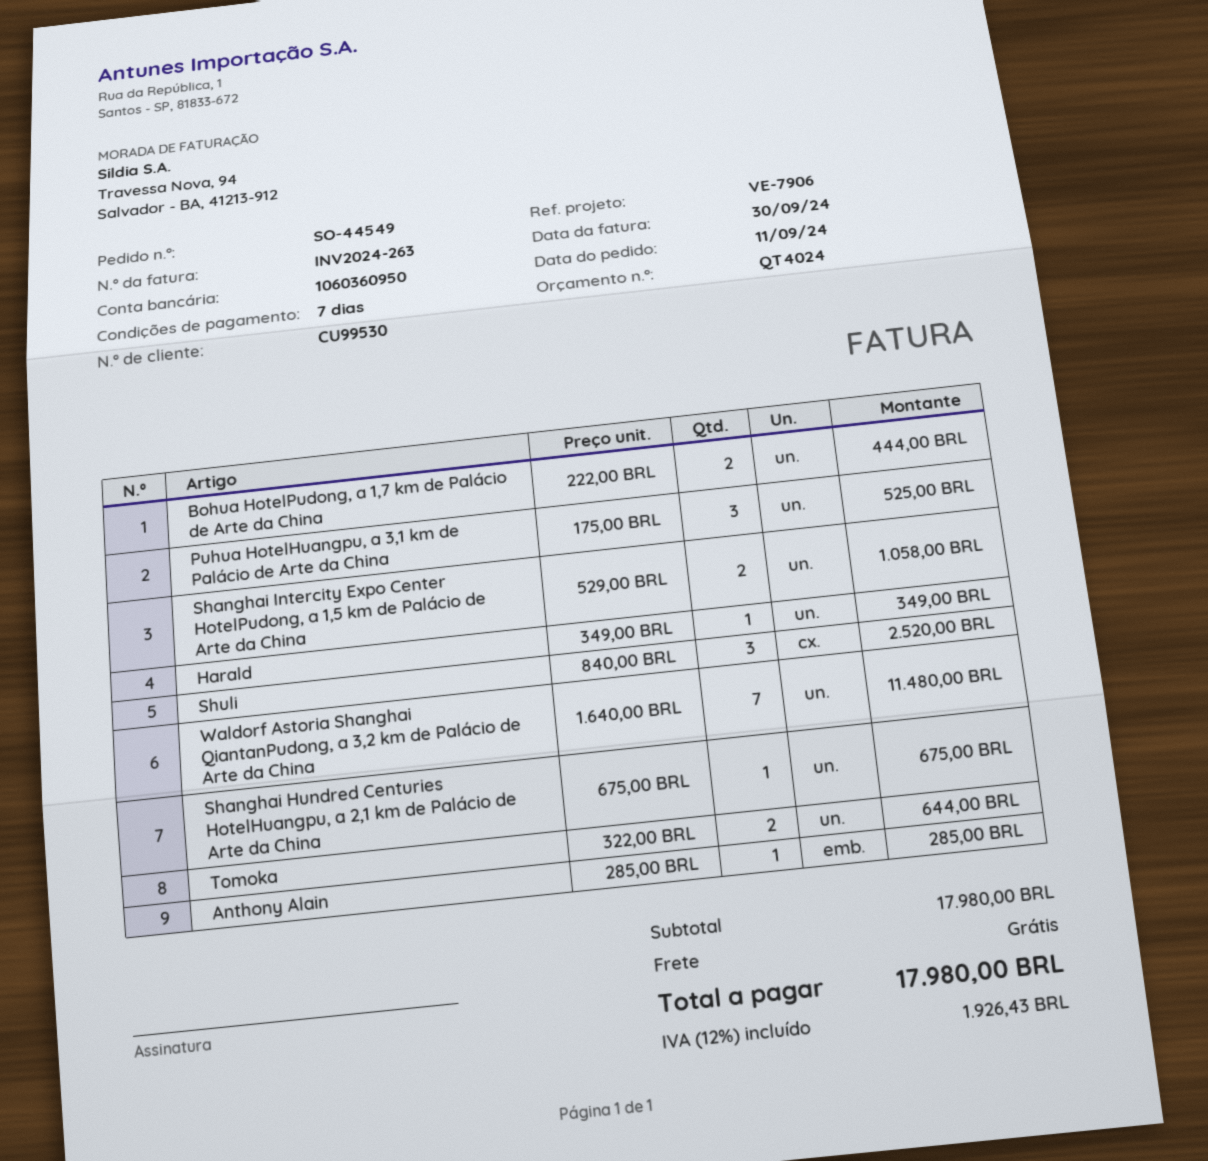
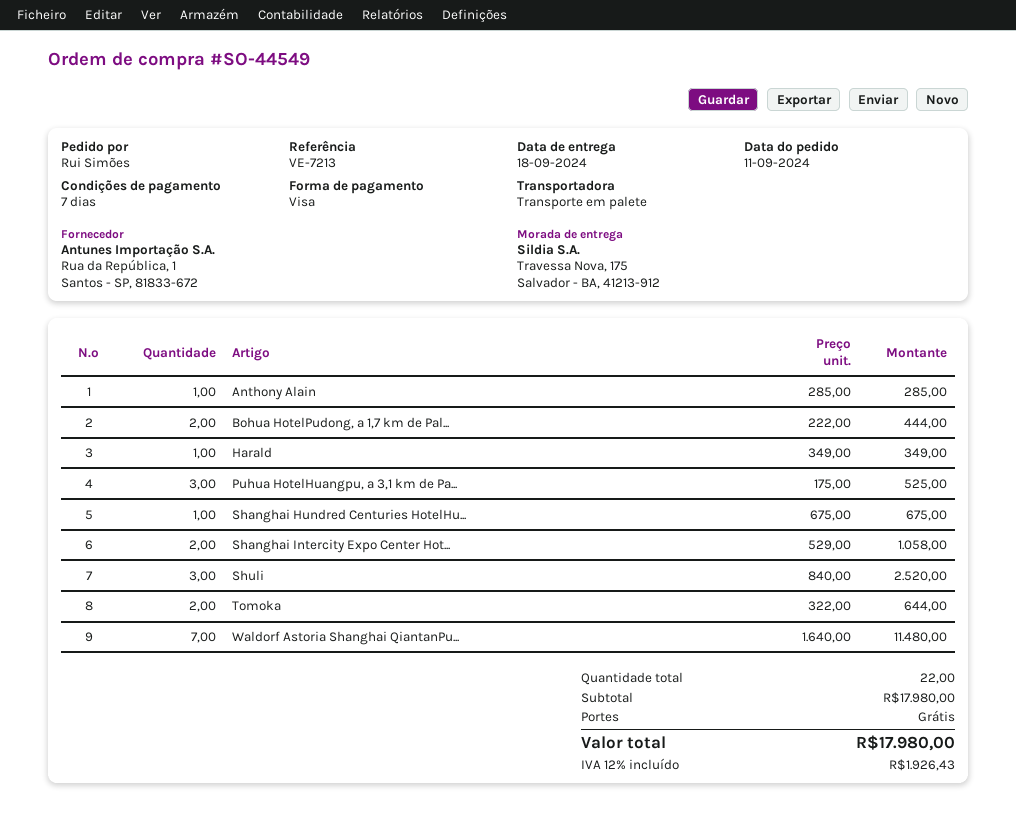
reference: VE-7906 -> VE-7213

